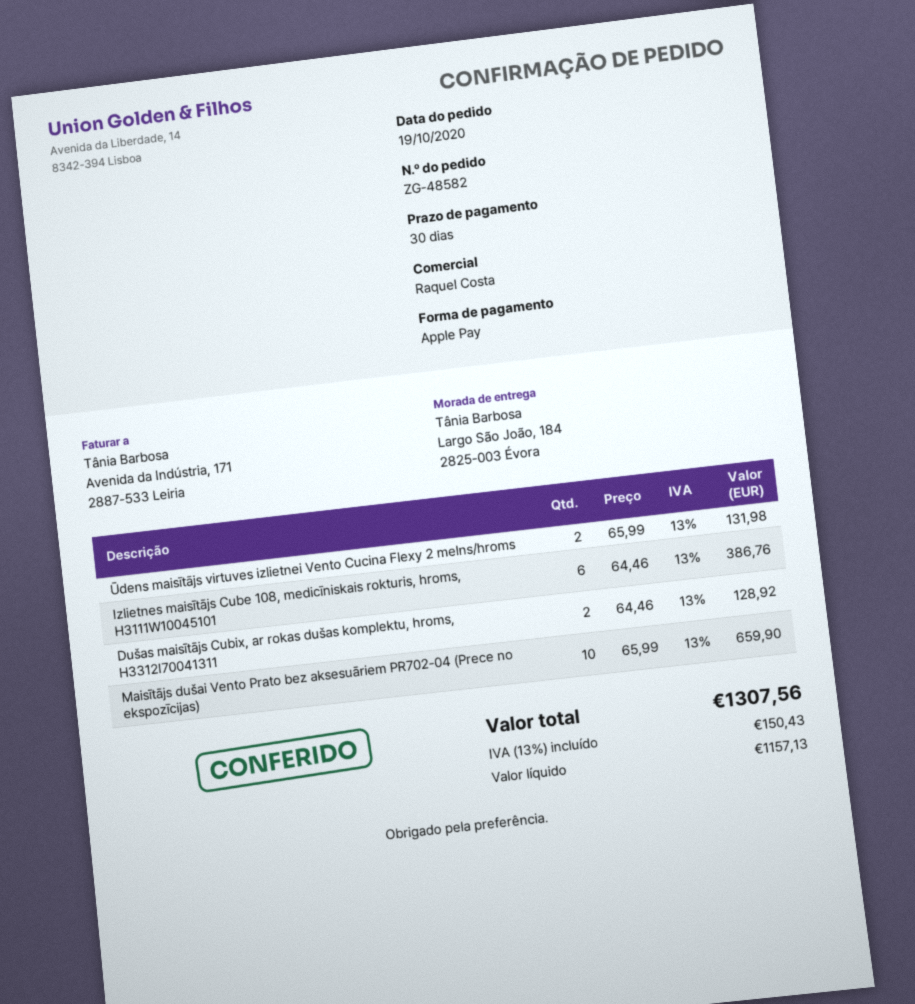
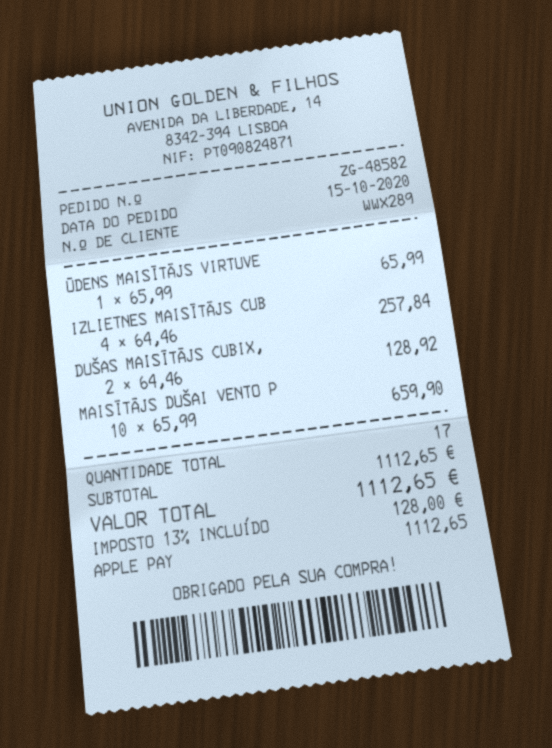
order date: 2020-10-19 -> 2020-10-15
Ūdens maisītājs virtuves izlietnei Vento Cucina Flexy 2 melns/hroms: 2 x 65.99 = 131.98 -> 1 x 65.99 = 65.99
Izlietnes maisītājs Cube 108, medicīniskais rokturis, hroms, H3111W10045101: 6 x 64.46 = 386.76 -> 4 x 64.46 = 257.84
tax: 13% = 150.43 -> 13% = 128.00
total: 1307.56 -> 1112.65

